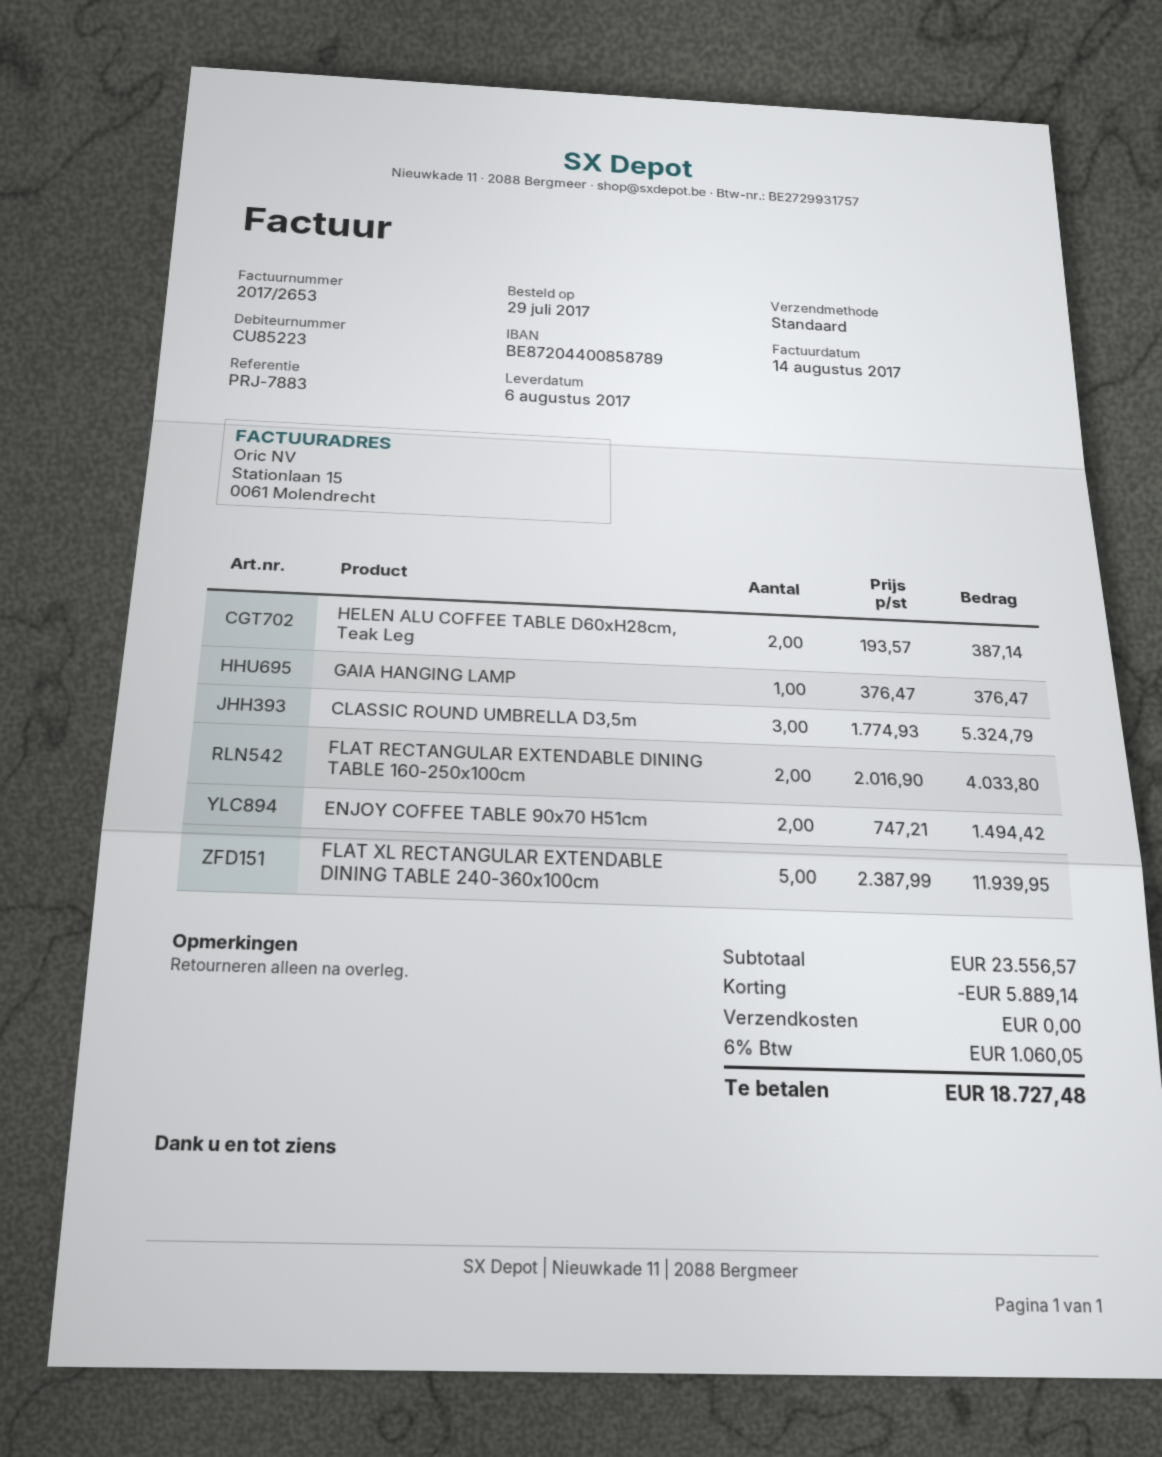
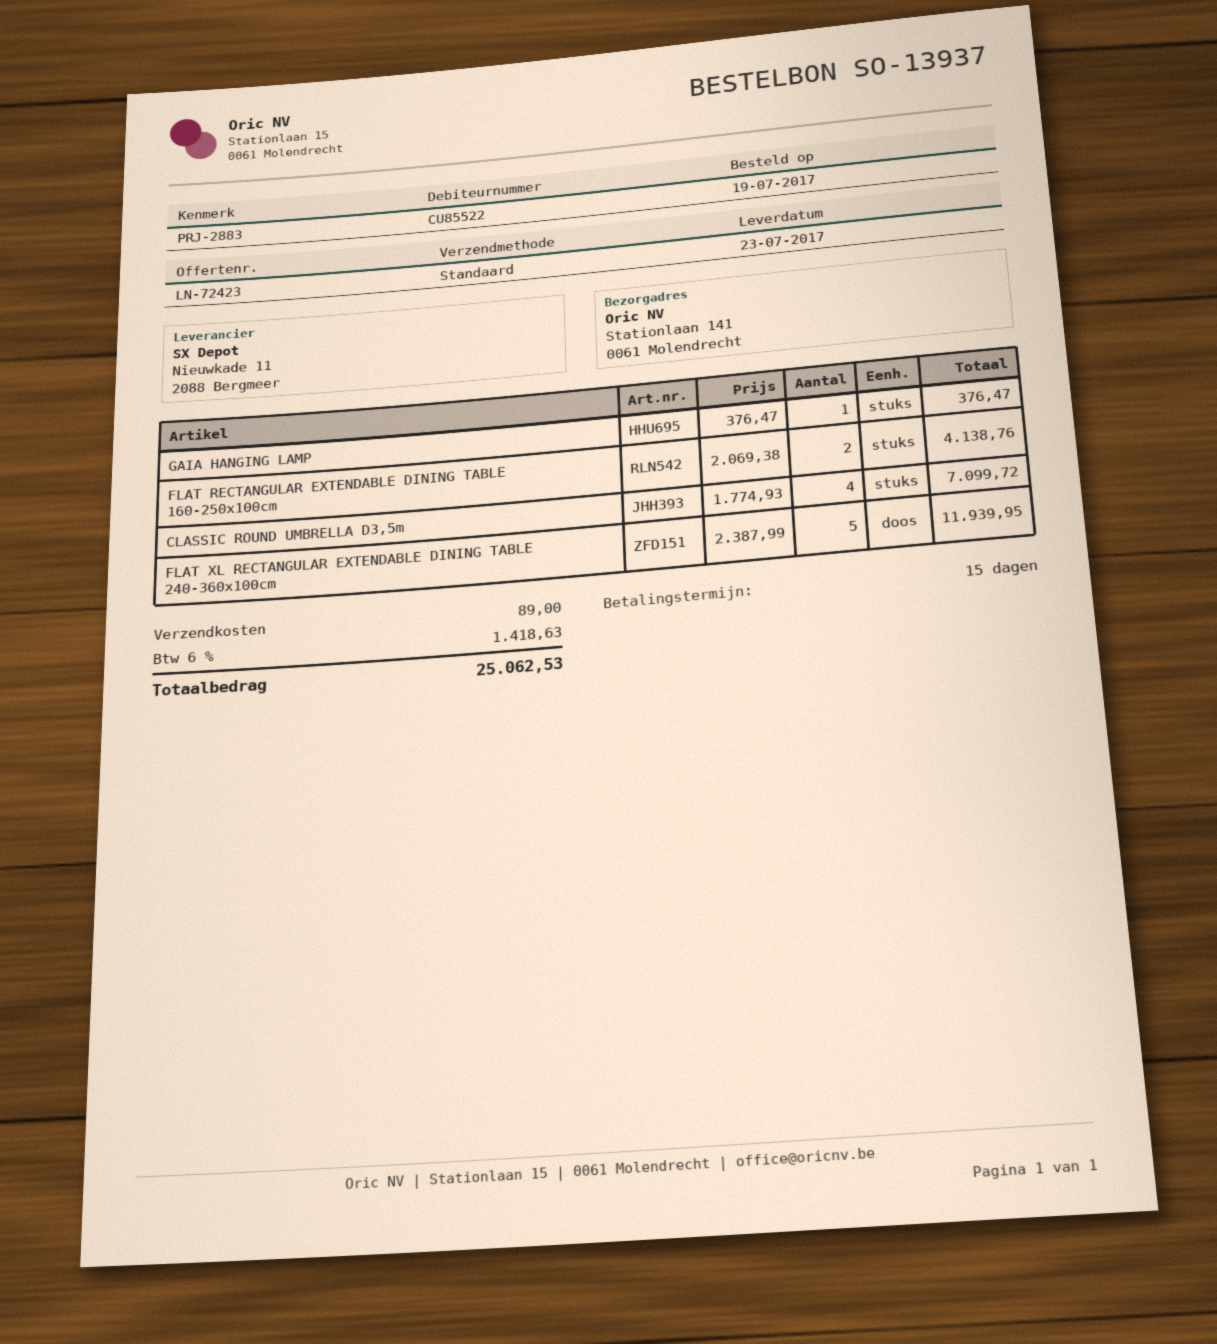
order date: 2017-07-29 -> 2017-07-19
delivery date: 2017-08-06 -> 2017-07-23
customer number: CU85223 -> CU85522
reference: PRJ-7883 -> PRJ-2883
HELEN ALU COFFEE TABLE D60xH28cm, Teak Leg: 2 x 193.57 = 387.14 -> none
CLASSIC ROUND UMBRELLA D3,5m: 3 x 1774.93 = 5324.79 -> 4 x 1774.93 = 7099.72
FLAT RECTANGULAR EXTENDABLE DINING TABLE 160-250x100cm: 2 x 2016.90 = 4033.80 -> 2 x 2069.38 = 4138.76
ENJOY COFFEE TABLE 90x70 H51cm: 2 x 747.21 = 1494.42 -> none
discount: 5889.14 -> none
shipping: 0.00 -> 89.00
tax: 6% = 1060.05 -> 6% = 1418.63
total: 18727.48 -> 25062.53

